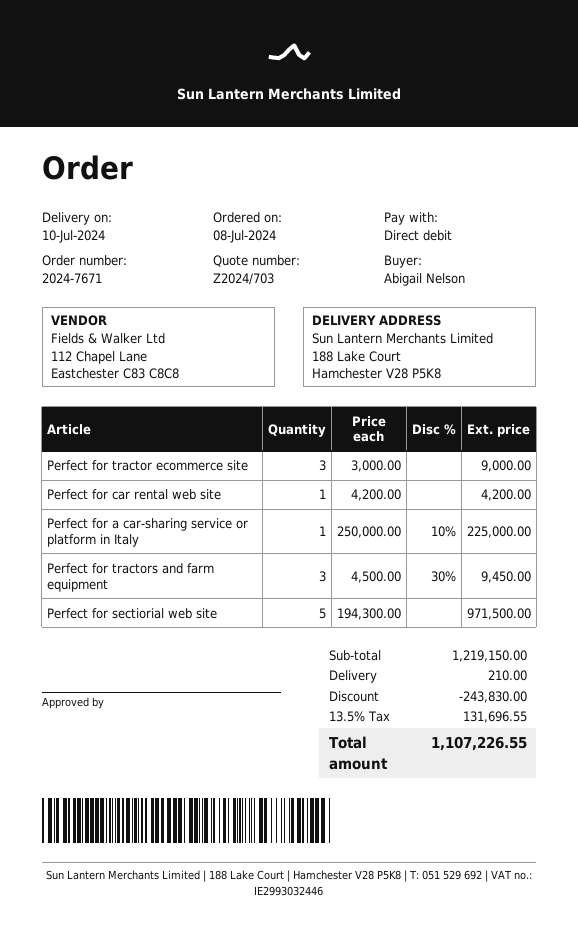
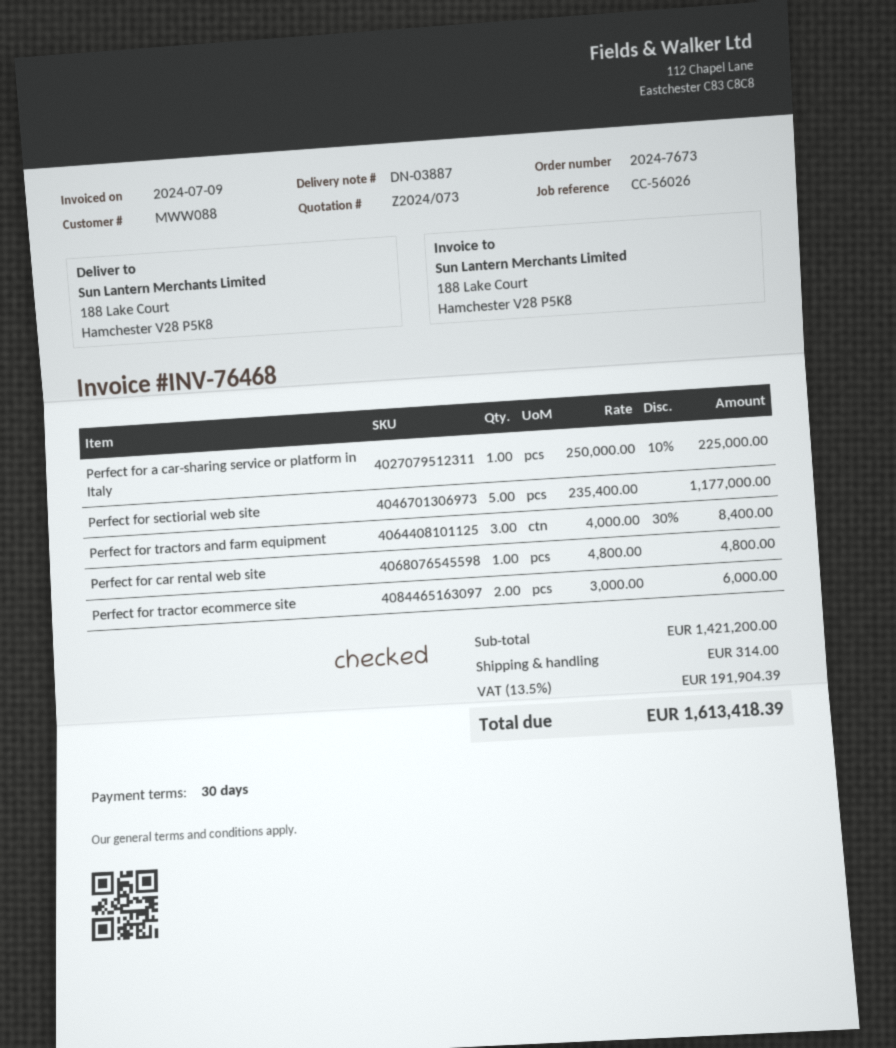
quote number: Z2024/703 -> Z2024/073
order number: 2024-7671 -> 2024-7673
Perfect for tractor ecommerce site: 3 x 3000.00 = 9000.00 -> 2 x 3000.00 = 6000.00
Perfect for car rental web site: 1 x 4200.00 = 4200.00 -> 1 x 4800.00 = 4800.00
Perfect for tractors and farm equipment: 3 x 4500.00 - 30% = 9450.00 -> 3 x 4000.00 - 30% = 8400.00
Perfect for sectiorial web site: 5 x 194300.00 = 971500.00 -> 5 x 235400.00 = 1177000.00
subtotal: 1219150.00 -> 1421200.00
discount: 243830.00 -> none
shipping: 210.00 -> 314.00
tax: 13.5% = 131696.55 -> 13.5% = 191904.39
total: 1107226.55 -> 1613418.39

